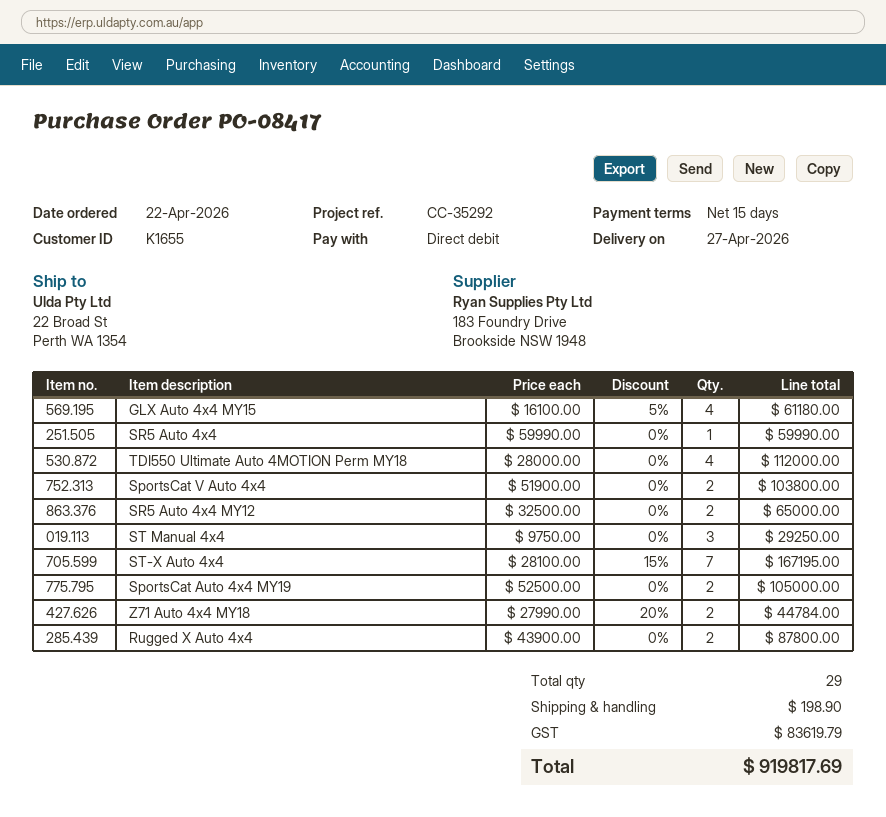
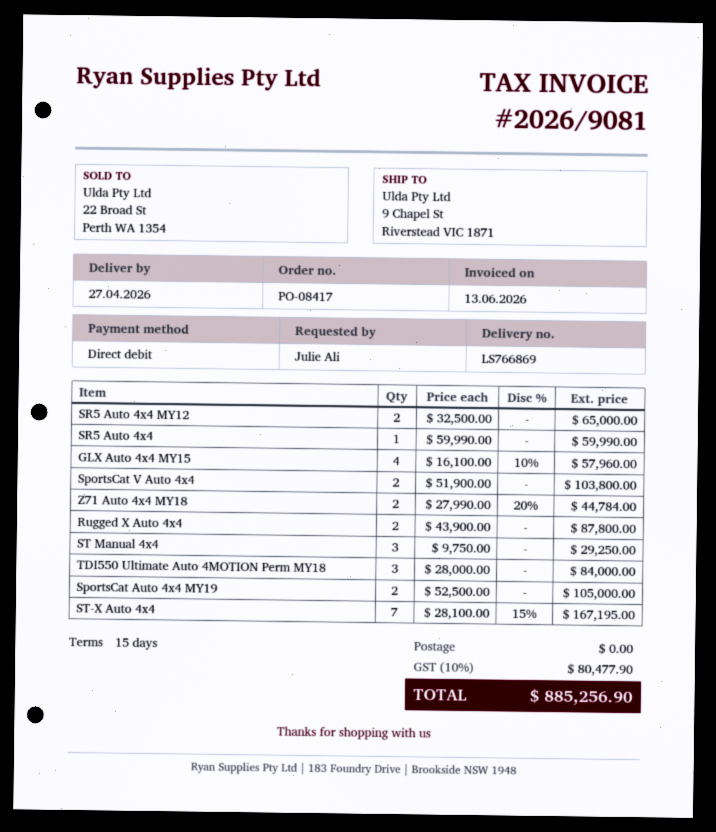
ship to: 22 Broad St, Perth WA 1354 -> 9 Chapel St, Riverstead VIC 1871
GLX Auto 4x4 MY15: 4 x 16100.00 - 5% = 61180.00 -> 4 x 16100.00 - 10% = 57960.00
TDI550 Ultimate Auto 4MOTION Perm MY18: 4 x 28000.00 = 112000.00 -> 3 x 28000.00 = 84000.00
shipping: 198.90 -> 0.00
tax: 83619.79 -> 80477.90
total: 919817.69 -> 885256.90

